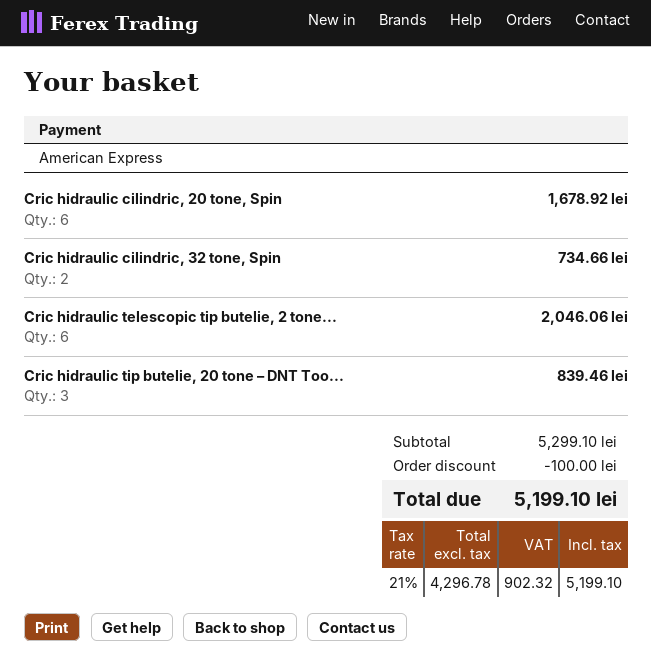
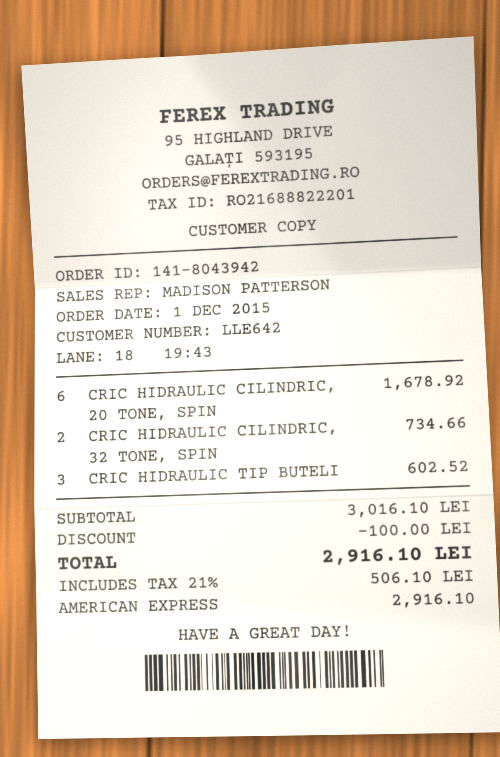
Cric hidraulic telescopic tip butelie, 2 tone...: 6 for 2046.06 -> none
Cric hidraulic tip butelie, 20 tone – DNT Too...: 3 for 839.46 -> 3 for 602.52
subtotal: 5299.10 -> 3016.10
tax: 21% = 902.32 -> 21% = 506.10
total: 5199.10 -> 2916.10

